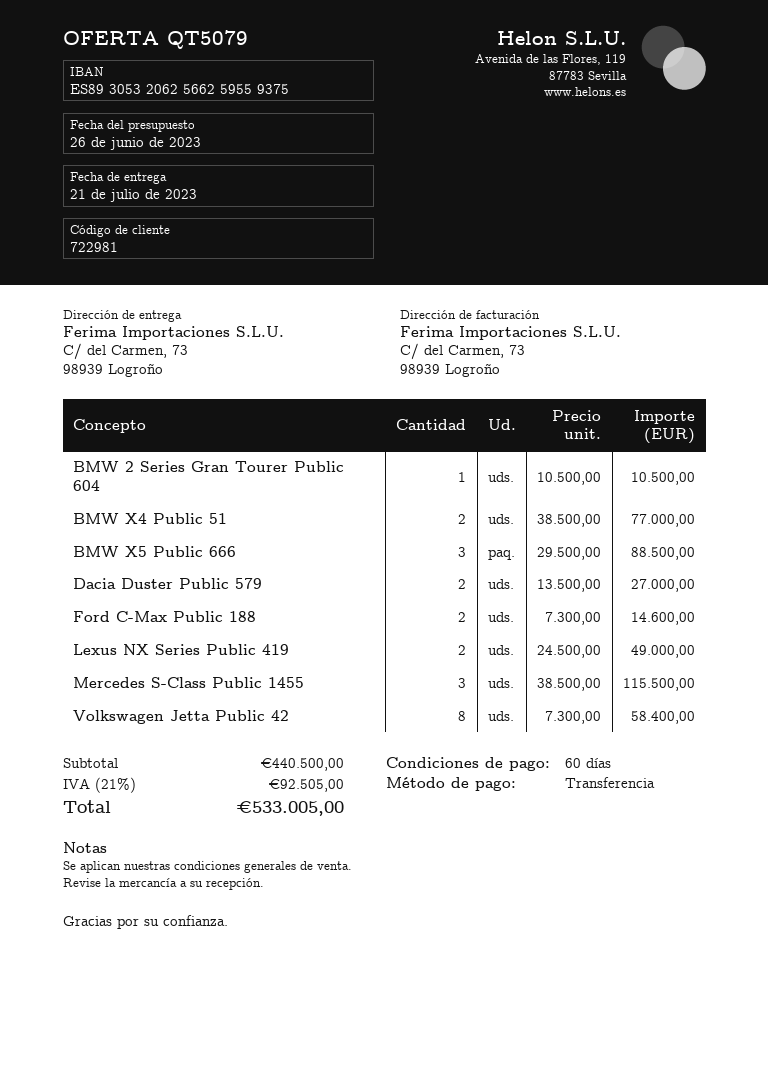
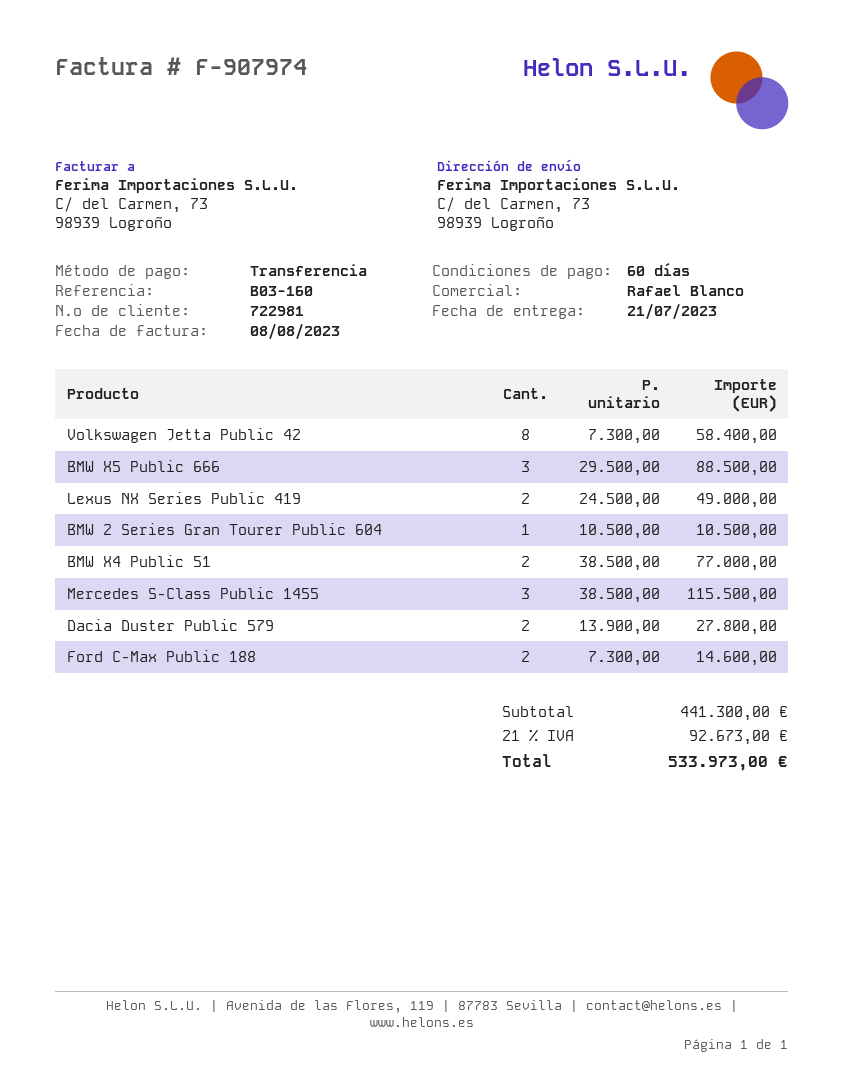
Dacia Duster Public 579: 2 x 13500.00 = 27000.00 -> 2 x 13900.00 = 27800.00
subtotal: 440500.00 -> 441300.00
tax: 21% = 92505.00 -> 21% = 92673.00
total: 533005.00 -> 533973.00

